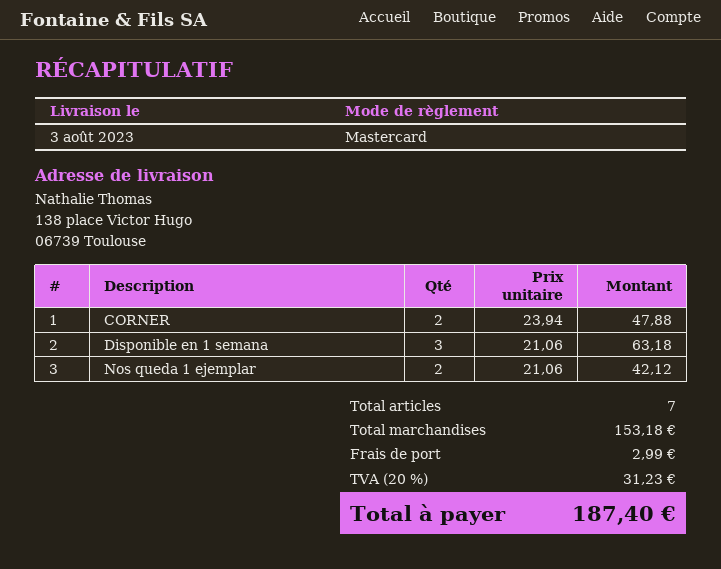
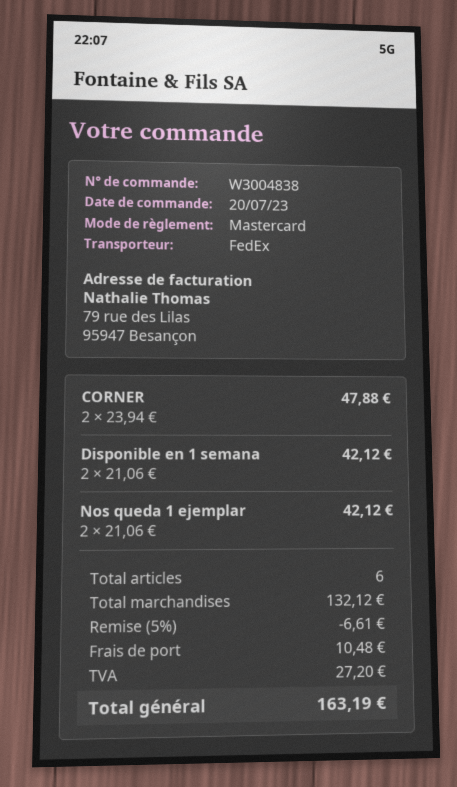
Disponible en 1 semana: 3 x 21.06 = 63.18 -> 2 x 21.06 = 42.12
total quantity: 7 -> 6
subtotal: 153.18 -> 132.12
discount: none -> 5% = 6.61
shipping: 2.99 -> 10.48
tax: 31.23 -> 27.20
total: 187.40 -> 163.19

